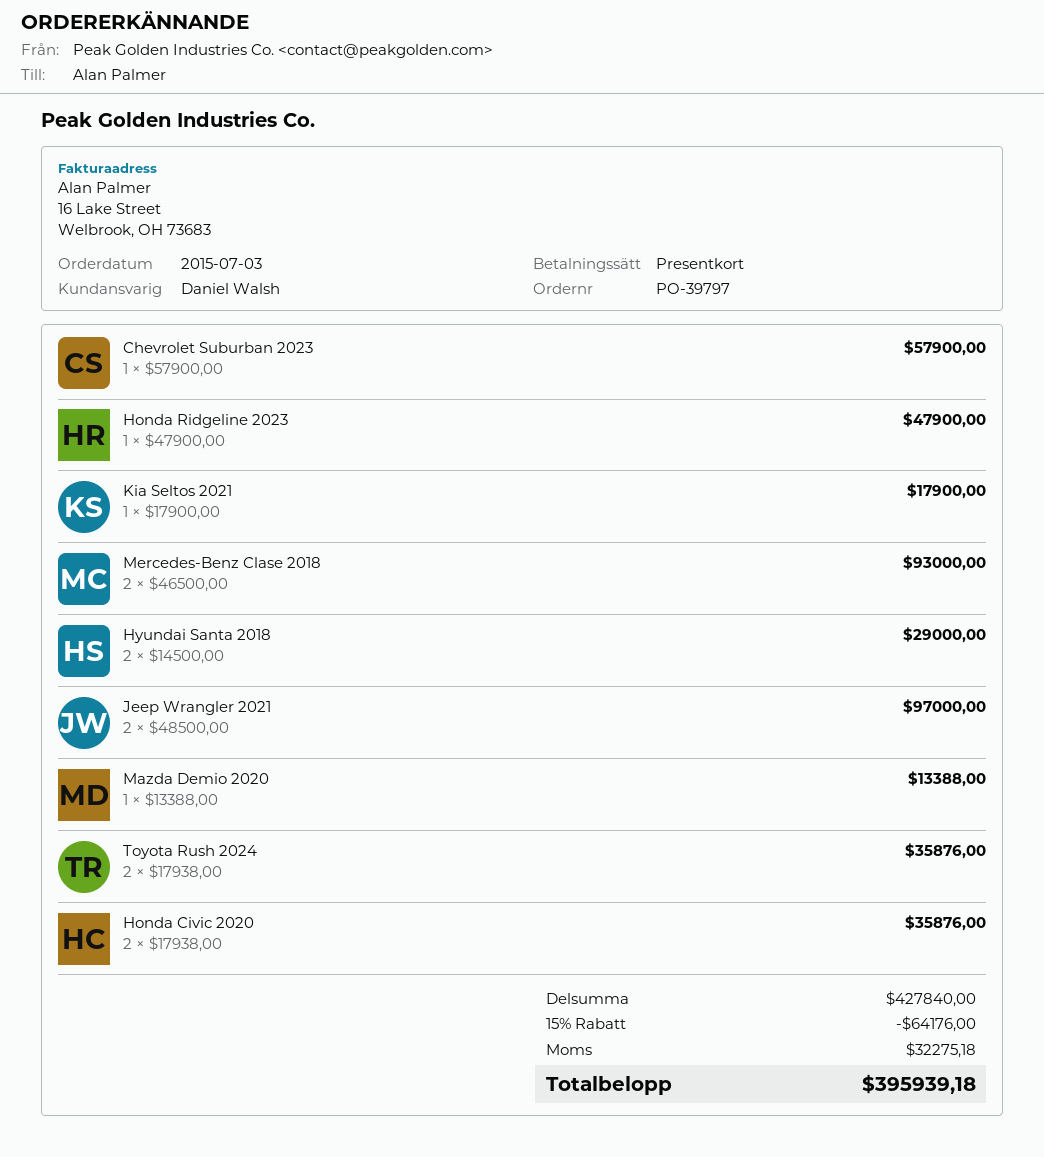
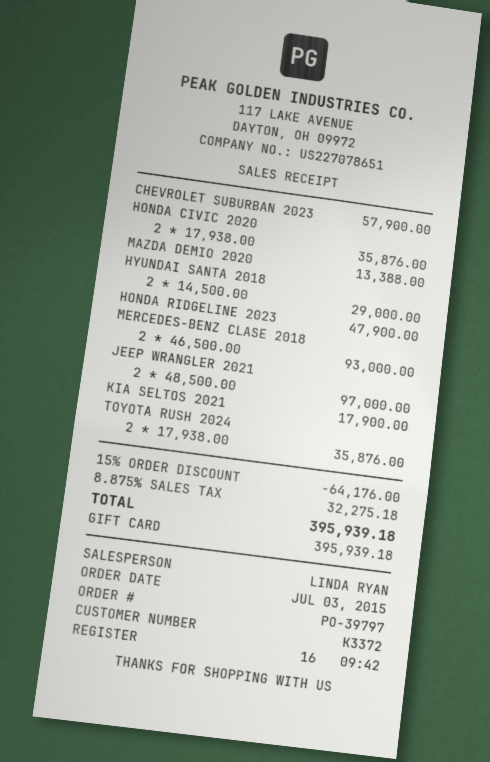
sales rep: Daniel Walsh -> LINDA RYAN

